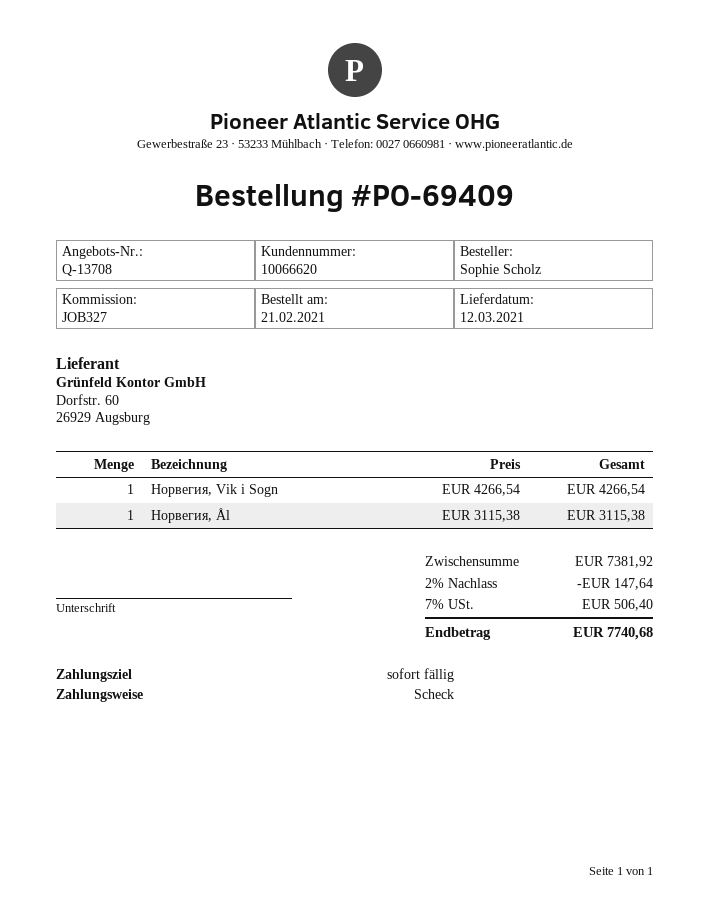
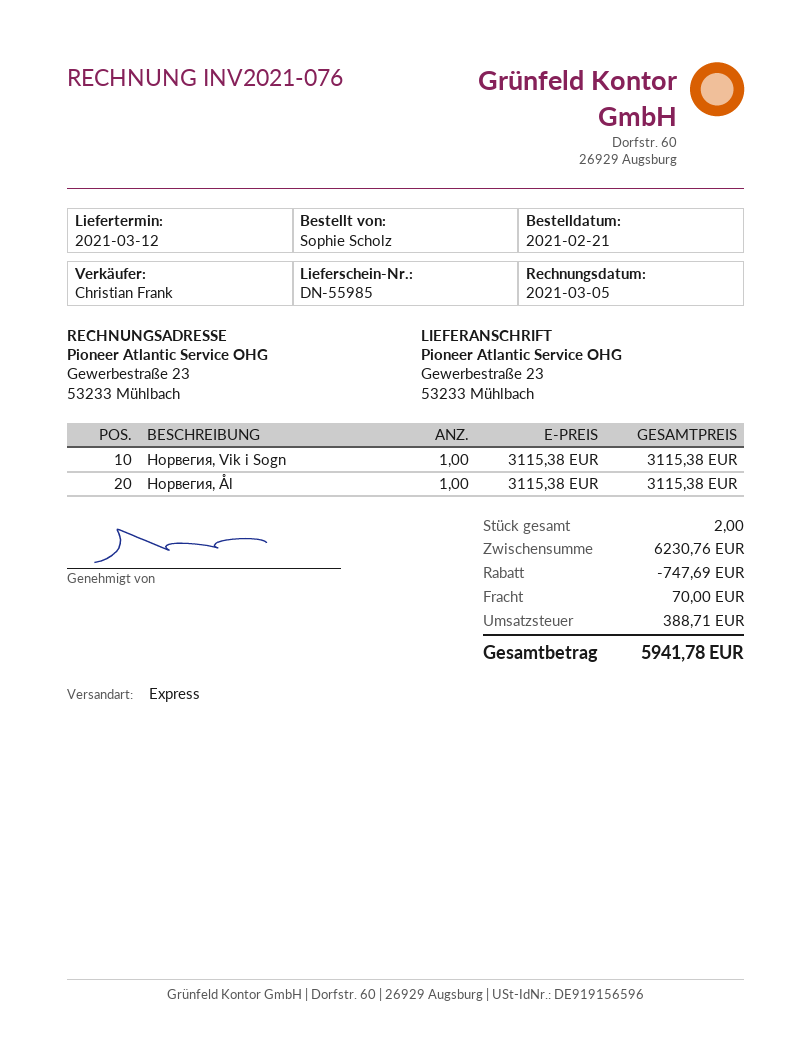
Норвегия, Vik i Sogn: 1 x 4266.54 = 4266.54 -> 1 x 3115.38 = 3115.38
subtotal: 7381.92 -> 6230.76
discount: 147.64 -> 747.69
shipping: none -> 70.00
tax: 506.40 -> 388.71
total: 7740.68 -> 5941.78

